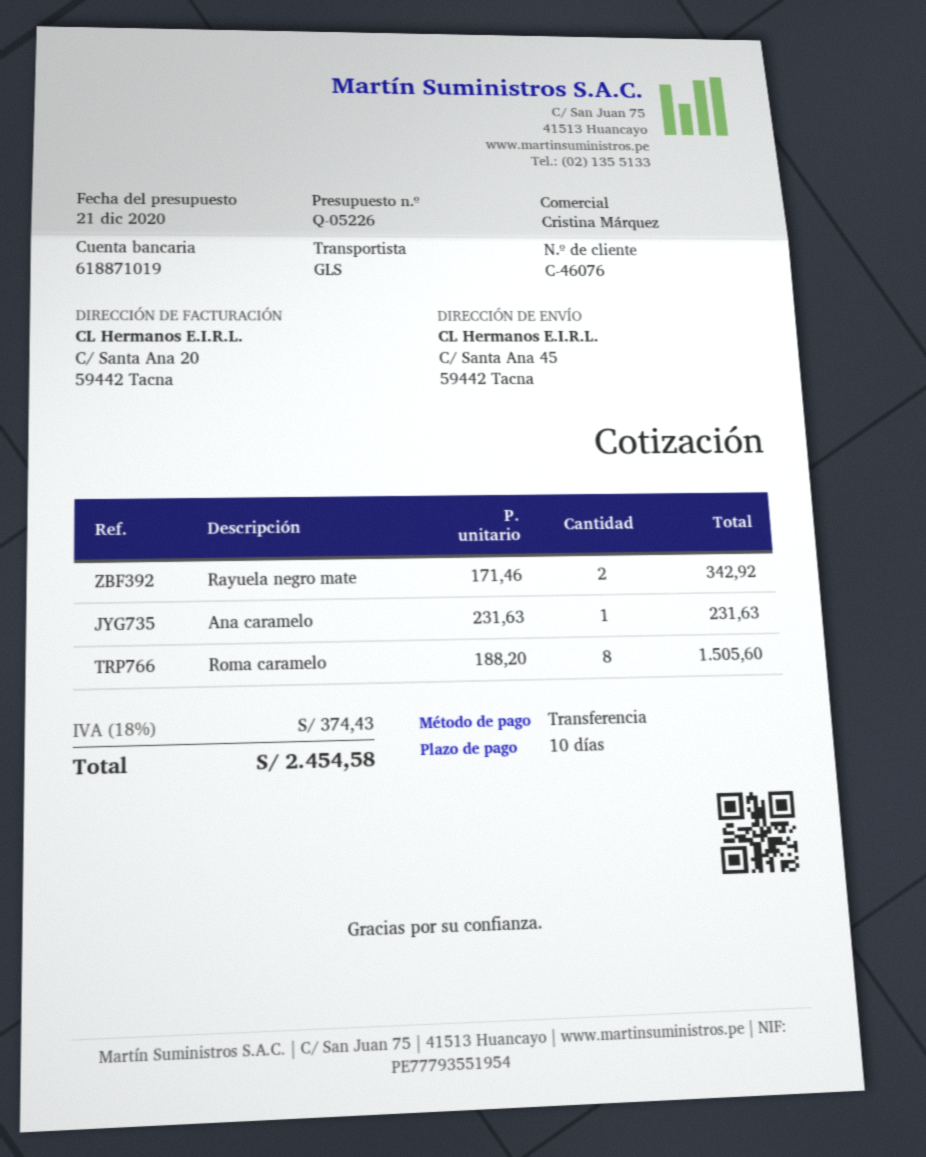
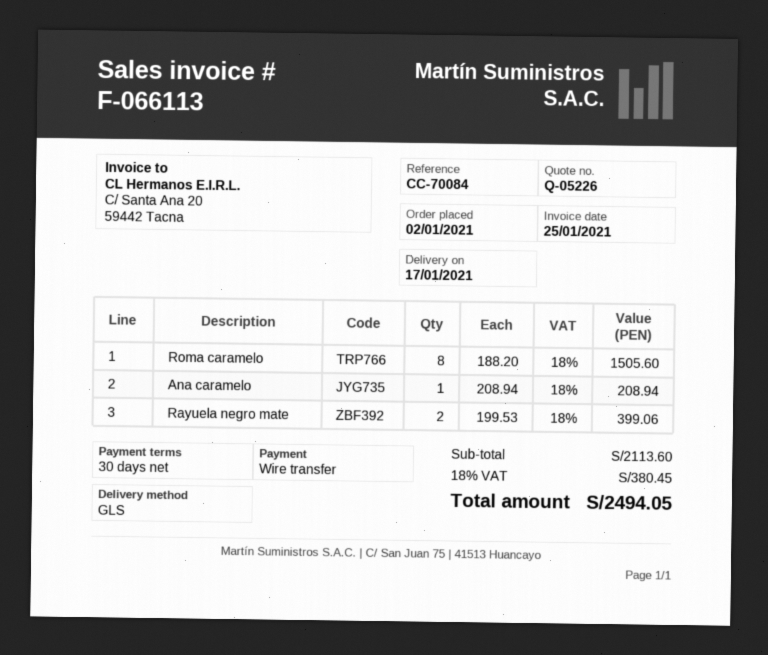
payment terms: 10 days -> 30 days
Rayuela negro mate: 2 x 171.46 = 342.92 -> 2 x 199.53 = 399.06
Ana caramelo: 1 x 231.63 = 231.63 -> 1 x 208.94 = 208.94
tax: 18% = 374.43 -> 18% = 380.45
total: 2454.58 -> 2494.05

